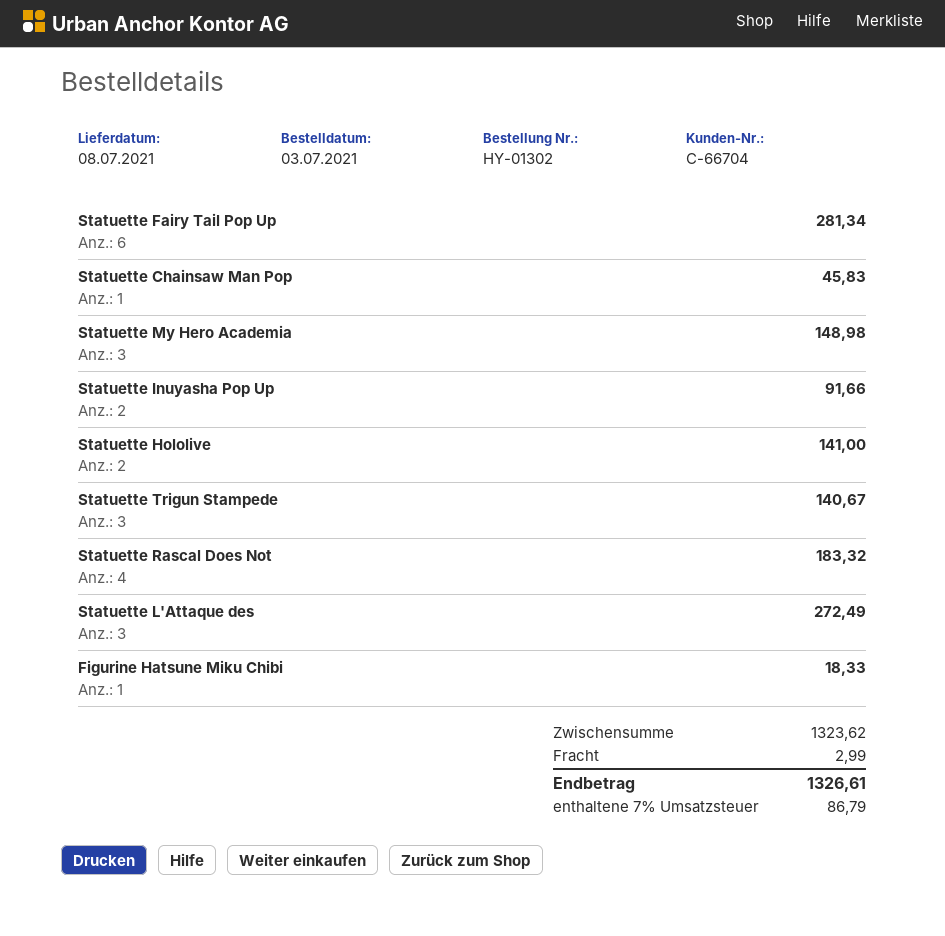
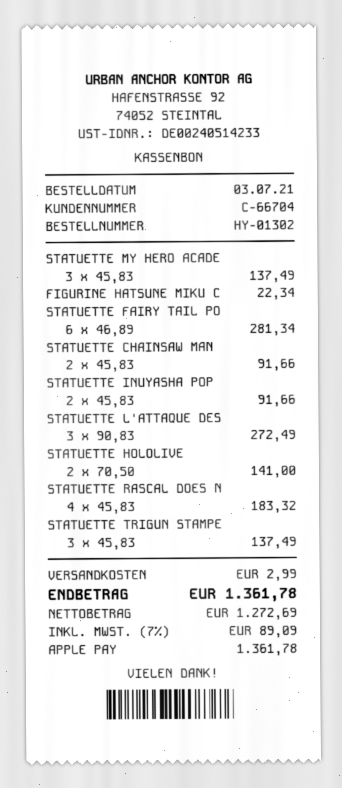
Statuette Chainsaw Man Pop: 1 for 45.83 -> 2 for 91.66
Statuette My Hero Academia: 3 for 148.98 -> 3 for 137.49
Statuette Trigun Stampede: 3 for 140.67 -> 3 for 137.49
Figurine Hatsune Miku Chibi: 1 for 18.33 -> 1 for 22.34
tax: 7% = 86.79 -> 7% = 89.09
total: 1326.61 -> 1361.78

